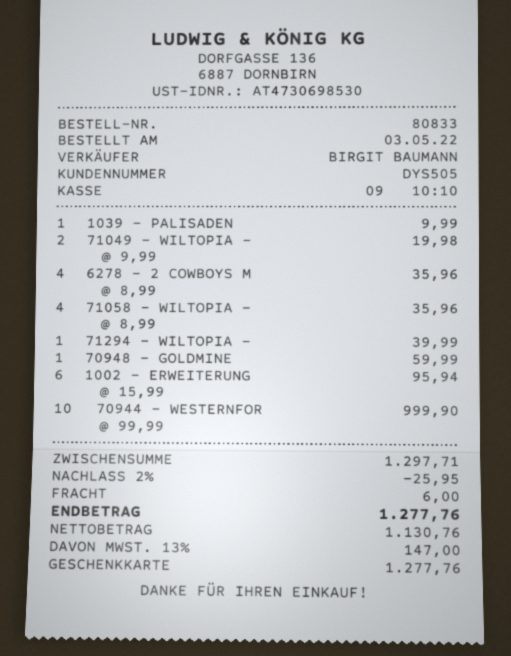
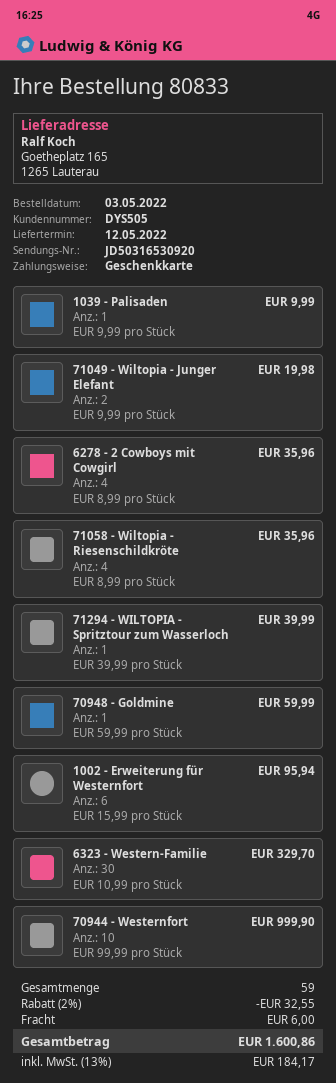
6323 - Western-Familie: none -> 30 x 10.99 = 329.70
discount: 2% = 25.95 -> 2% = 32.55
tax: 13% = 147.00 -> 13% = 184.17
total: 1277.76 -> 1600.86

